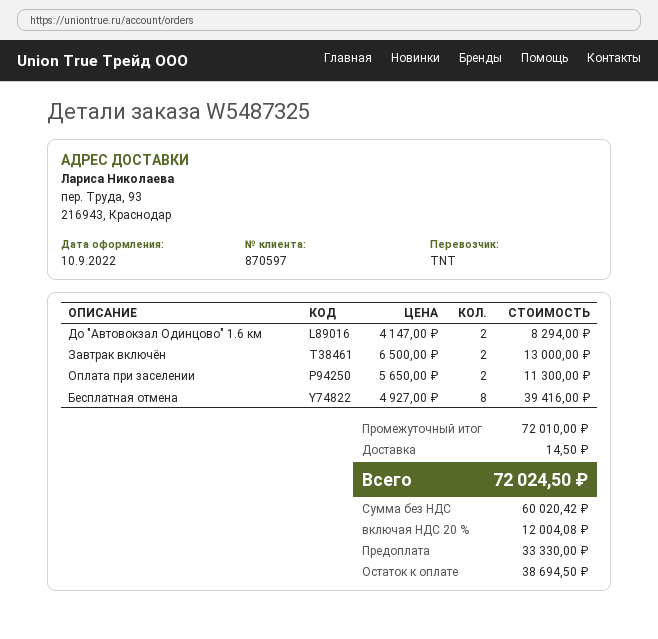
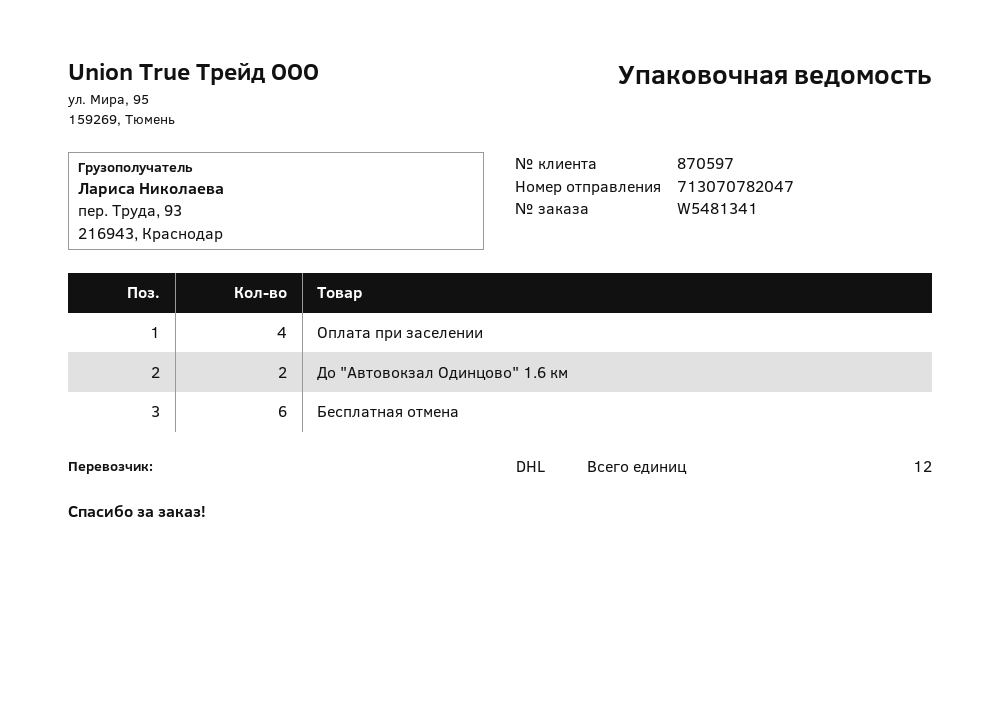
order number: W5487325 -> W5481341
shipping method: TNT -> DHL
Завтрак включён: 2 -> none
Оплата при заселении: 2 -> 4
Бесплатная отмена: 8 -> 6

